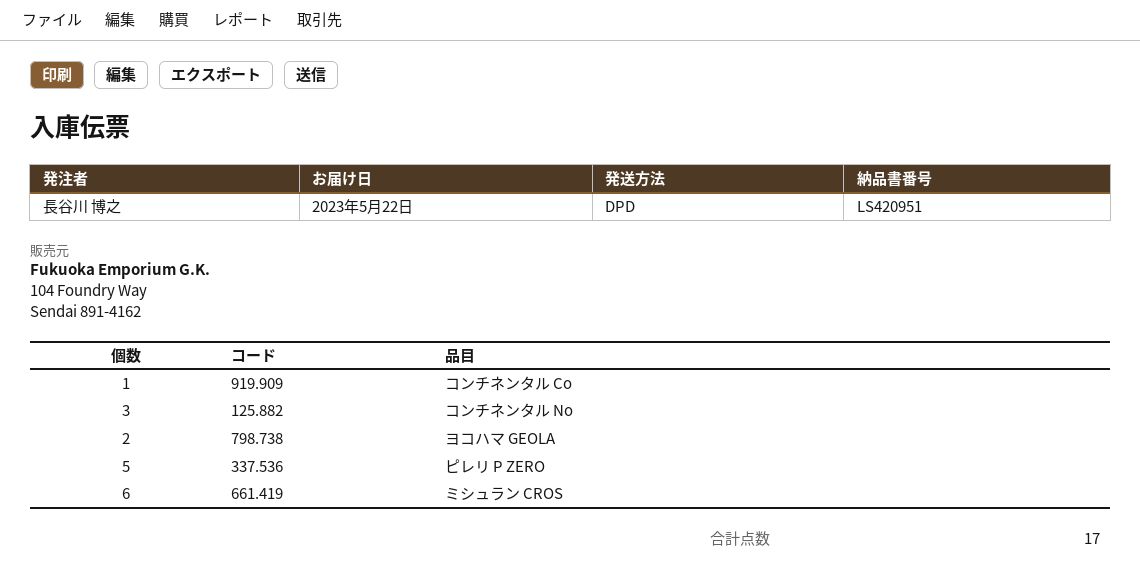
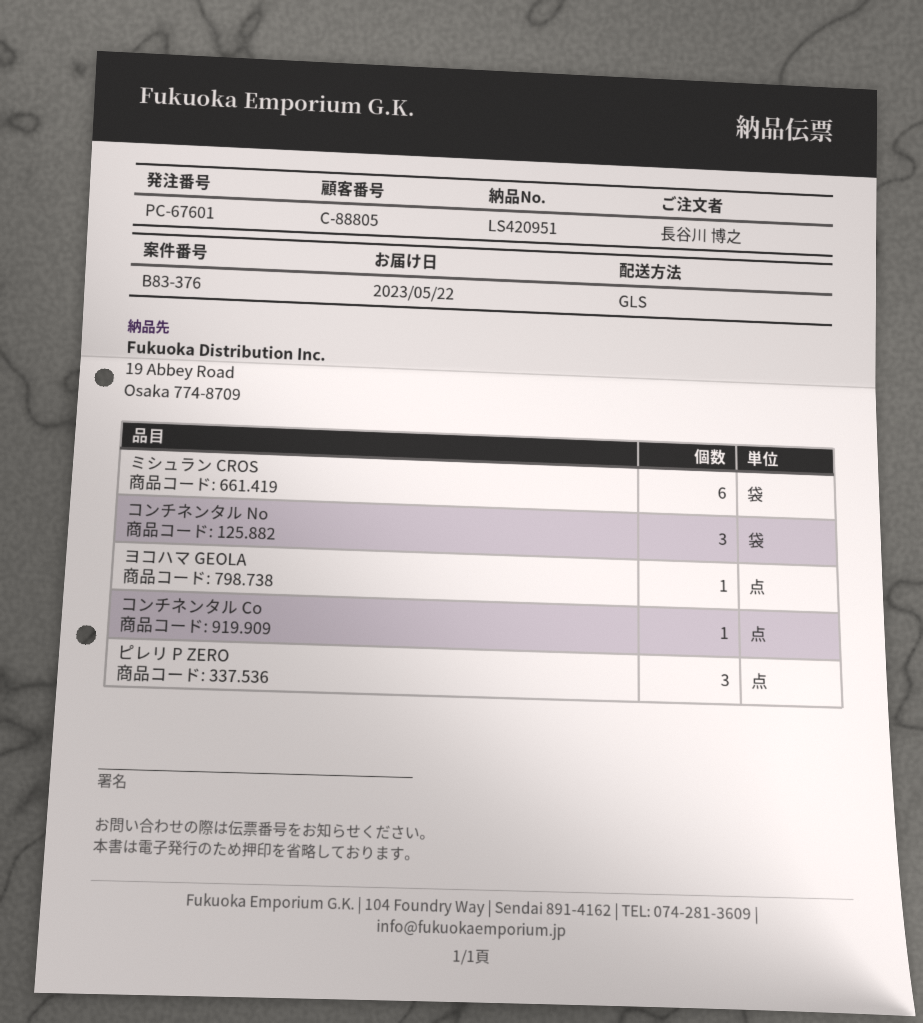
shipping method: DPD -> GLS
ヨコハマ GEOLA: 2 -> 1
ピレリ P ZERO: 5 -> 3

